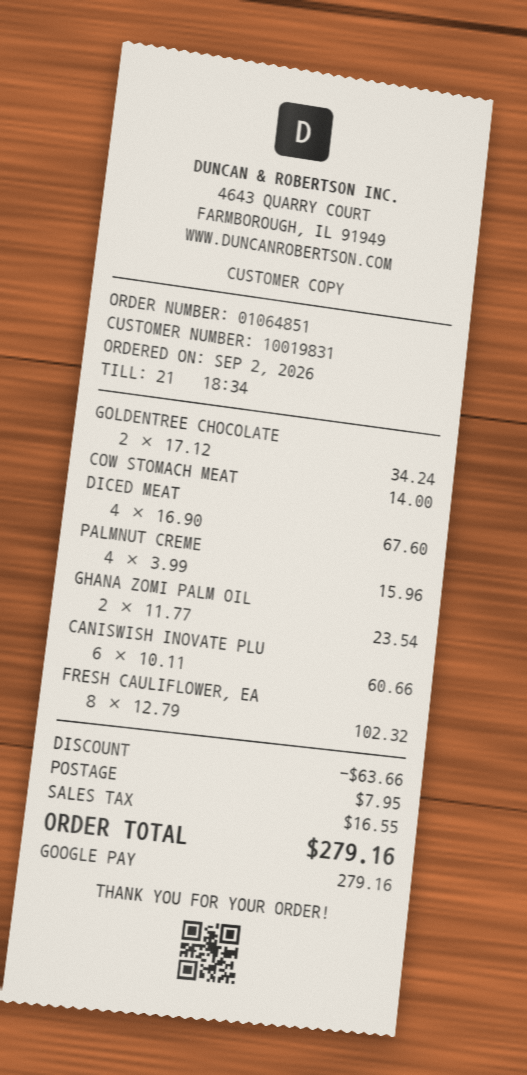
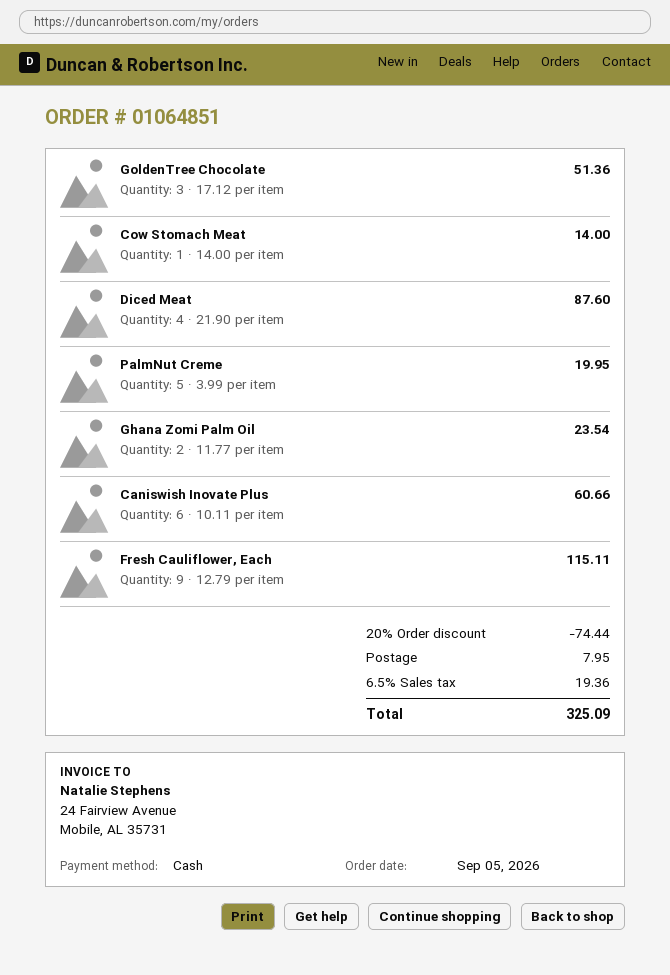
order date: 2026-09-02 -> 2026-09-05
payment method: Google Pay -> cash
GOLDENTREE CHOCOLATE: 2 x 17.12 = 34.24 -> 3 x 17.12 = 51.36
DICED MEAT: 4 x 16.90 = 67.60 -> 4 x 21.90 = 87.60
PALMNUT CREME: 4 x 3.99 = 15.96 -> 5 x 3.99 = 19.95
FRESH CAULIFLOWER, EA: 8 x 12.79 = 102.32 -> 9 x 12.79 = 115.11
discount: 63.66 -> 74.44
tax: 16.55 -> 19.36
total: 279.16 -> 325.09

